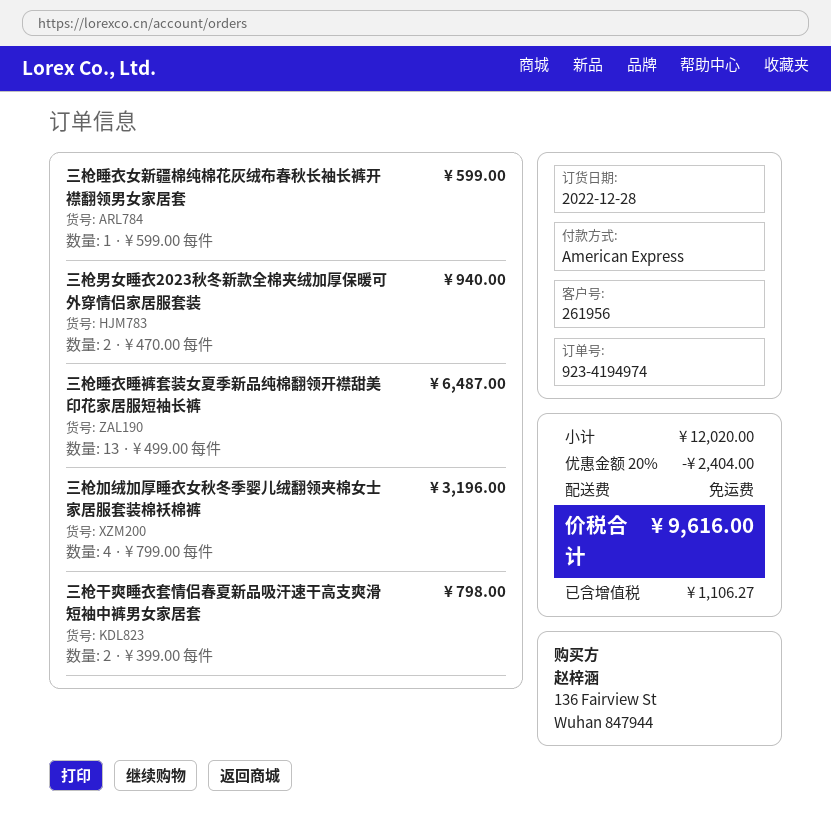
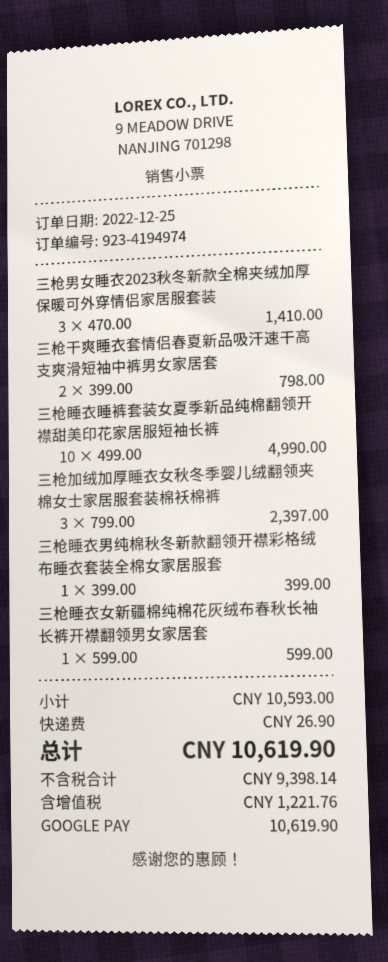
order date: 2022-12-28 -> 2022-12-25
payment method: American Express -> Google Pay
三枪男女睡衣2023秋冬新款全棉夹绒加厚保暖可外穿情侣家居服套装: 2 x 470.00 = 940.00 -> 3 x 470.00 = 1410.00
三枪睡衣睡裤套装女夏季新品纯棉翻领开襟甜美印花家居服短袖长裤: 13 x 499.00 = 6487.00 -> 10 x 499.00 = 4990.00
三枪加绒加厚睡衣女秋冬季婴儿绒翻领夹棉女士家居服套装棉袄棉裤: 4 x 799.00 = 3196.00 -> 3 x 799.00 = 2397.00
三枪睡衣男纯棉秋冬新款翻领开襟彩格绒布睡衣套装全棉女家居服套: none -> 1 x 399.00 = 399.00
subtotal: 12020.00 -> 10593.00
discount: 20% = 2404.00 -> none
shipping: 0.00 -> 26.90
tax: 1106.27 -> 1221.76
total: 9616.00 -> 10619.90

